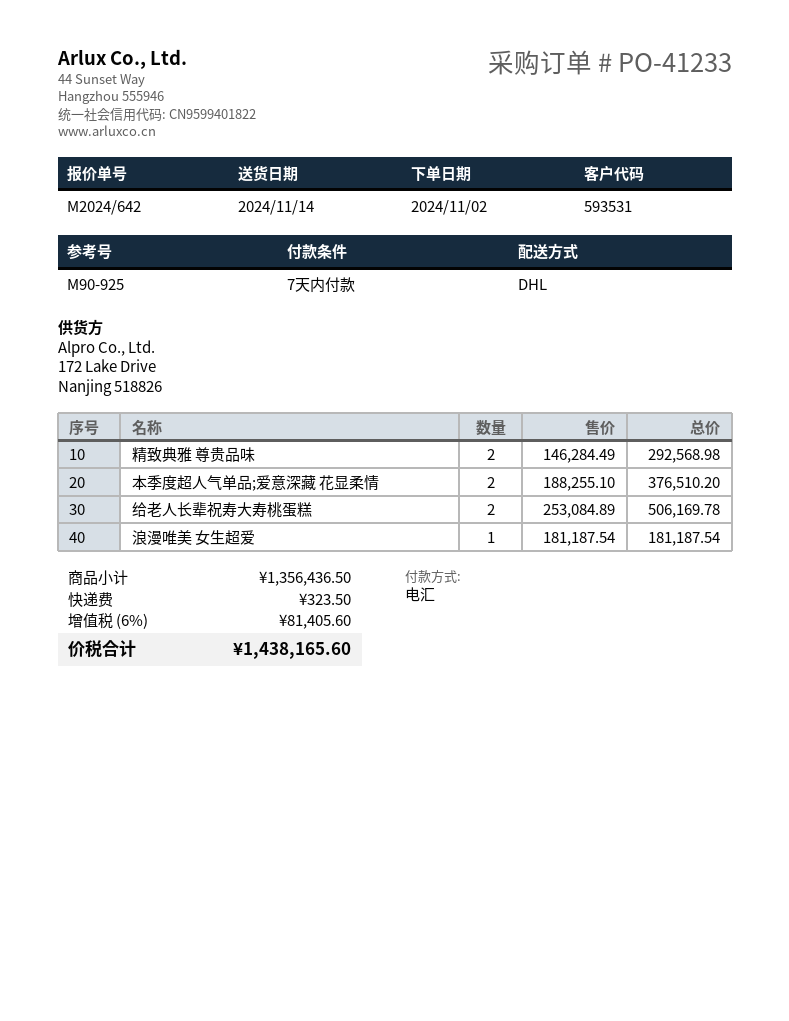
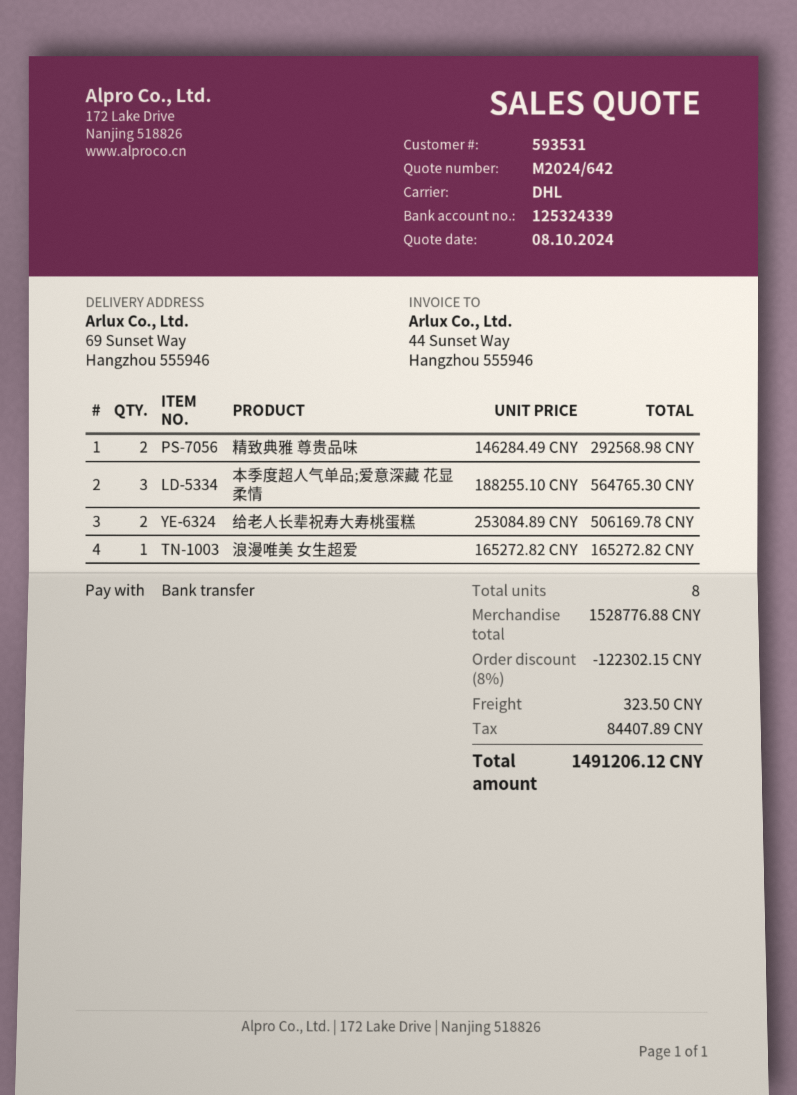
本季度超人气单品;爱意深藏 花显柔情: 2 x 188255.10 = 376510.20 -> 3 x 188255.10 = 564765.30
浪漫唯美 女生超爱: 1 x 181187.54 = 181187.54 -> 1 x 165272.82 = 165272.82
subtotal: 1356436.50 -> 1528776.88
discount: none -> 8% = 122302.15
tax: 81405.60 -> 84407.89
total: 1438165.60 -> 1491206.12

